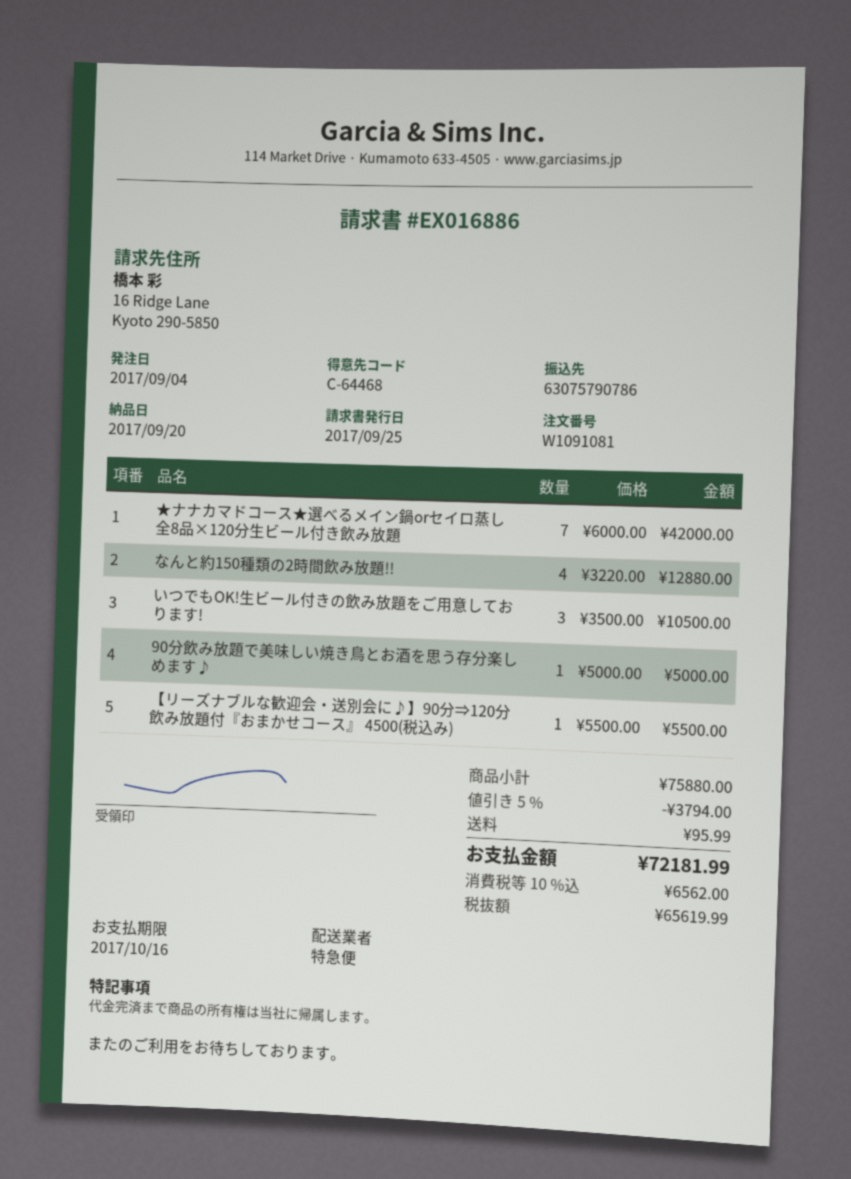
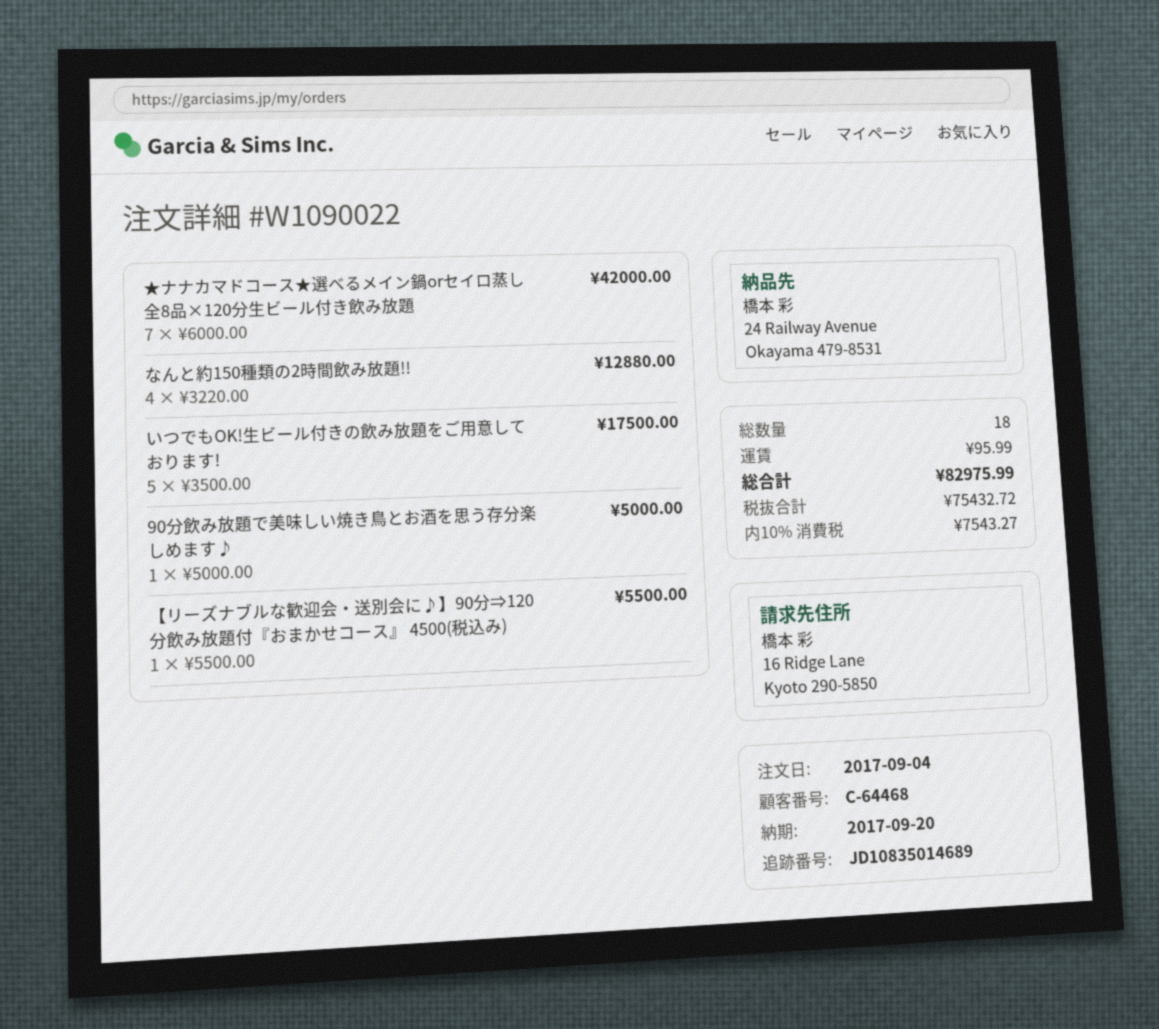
order number: W1091081 -> W1090022
いつでもOK!生ビール付きの飲み放題をご用意しております!: 3 x 3500.00 = 10500.00 -> 5 x 3500.00 = 17500.00
discount: 5% = 3794.00 -> none
net: 65619.99 -> 75432.72
tax: 10% = 6562.00 -> 10% = 7543.27
total: 72181.99 -> 82975.99

